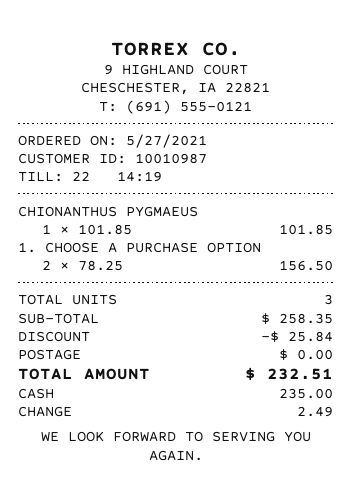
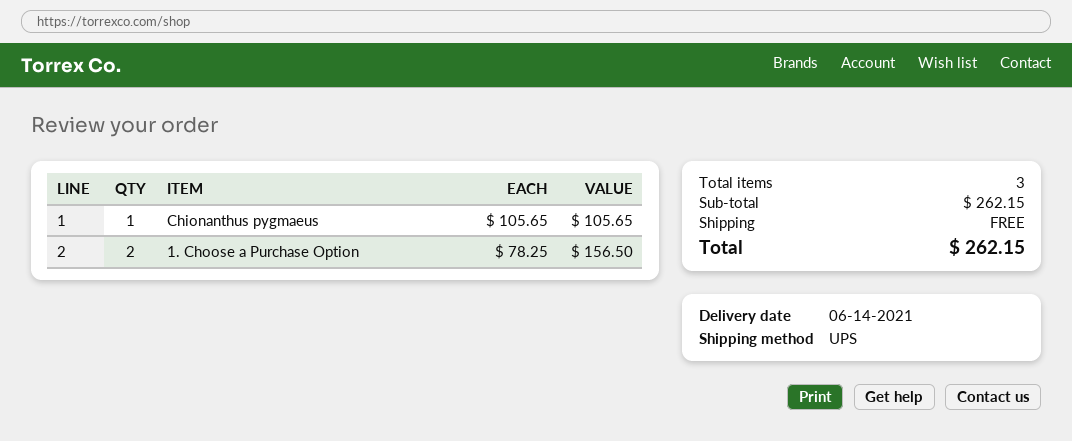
CHIONANTHUS PYGMAEUS: 1 x 101.85 = 101.85 -> 1 x 105.65 = 105.65
subtotal: 258.35 -> 262.15
discount: 25.84 -> none
total: 232.51 -> 262.15

